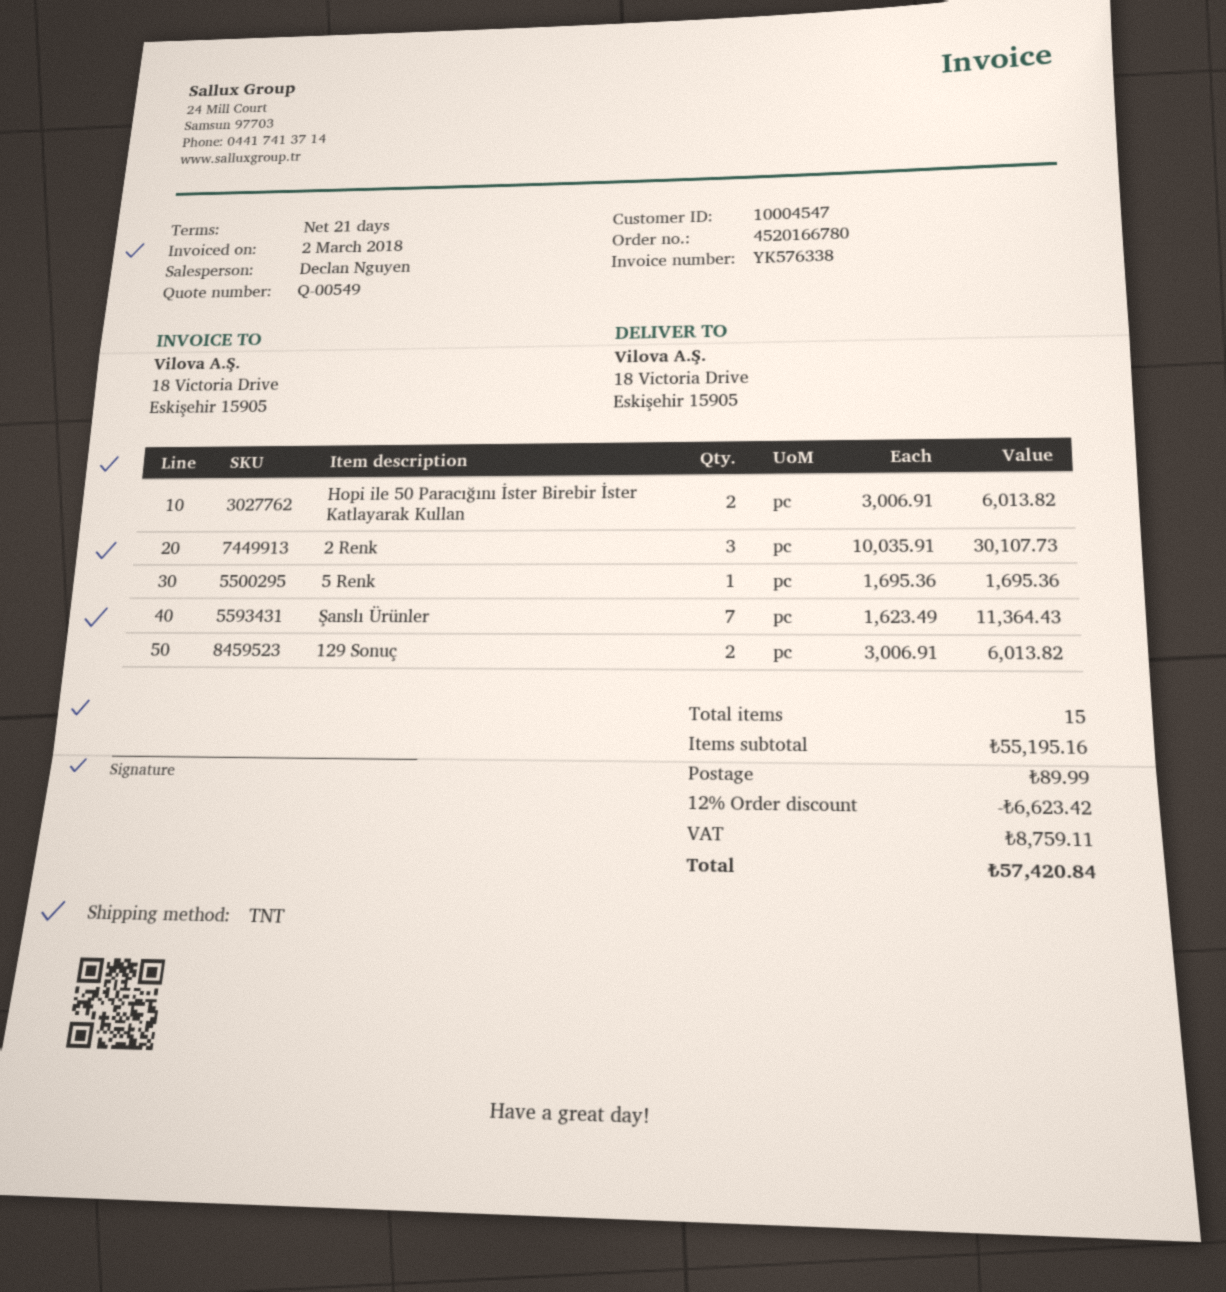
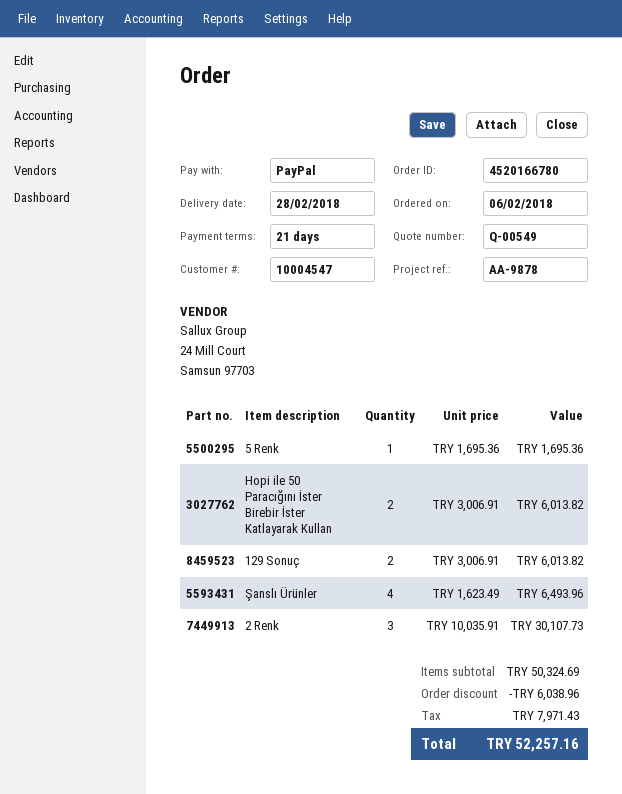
Şanslı Ürünler: 7 x 1623.49 = 11364.43 -> 4 x 1623.49 = 6493.96
subtotal: 55195.16 -> 50324.69
discount: 6623.42 -> 6038.96
shipping: 89.99 -> none
tax: 8759.11 -> 7971.43
total: 57420.84 -> 52257.16

